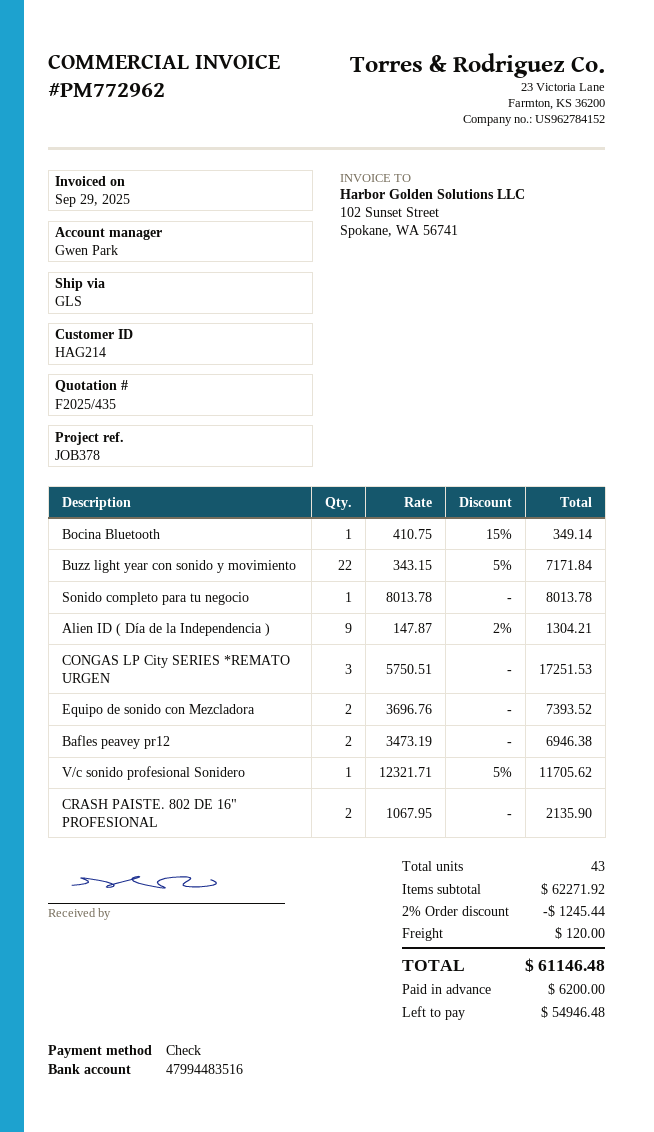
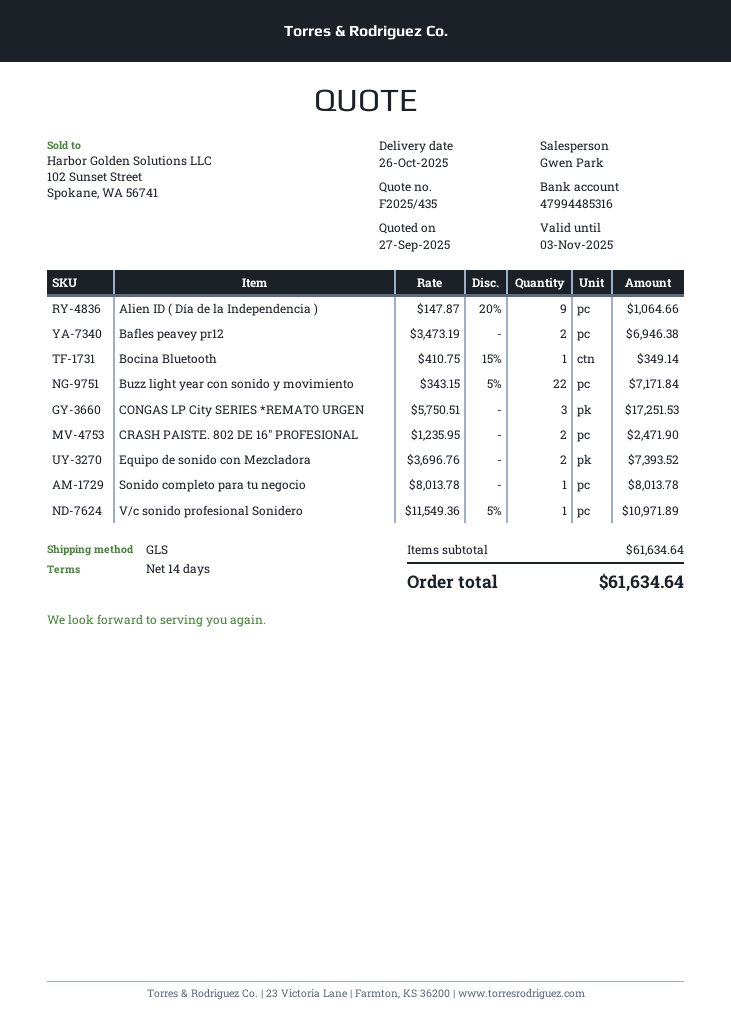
bank account: 47994483516 -> 47994485316
Alien ID ( Día de la Independencia ): 9 x 147.87 - 2% = 1304.21 -> 9 x 147.87 - 20% = 1064.66
V/c sonido profesional Sonidero: 1 x 12321.71 - 5% = 11705.62 -> 1 x 11549.36 - 5% = 10971.89
CRASH PAISTE. 802 DE 16" PROFESIONAL: 2 x 1067.95 = 2135.90 -> 2 x 1235.95 = 2471.90
subtotal: 62271.92 -> 61634.64
discount: 2% = 1245.44 -> none
shipping: 120.00 -> none
total: 61146.48 -> 61634.64

